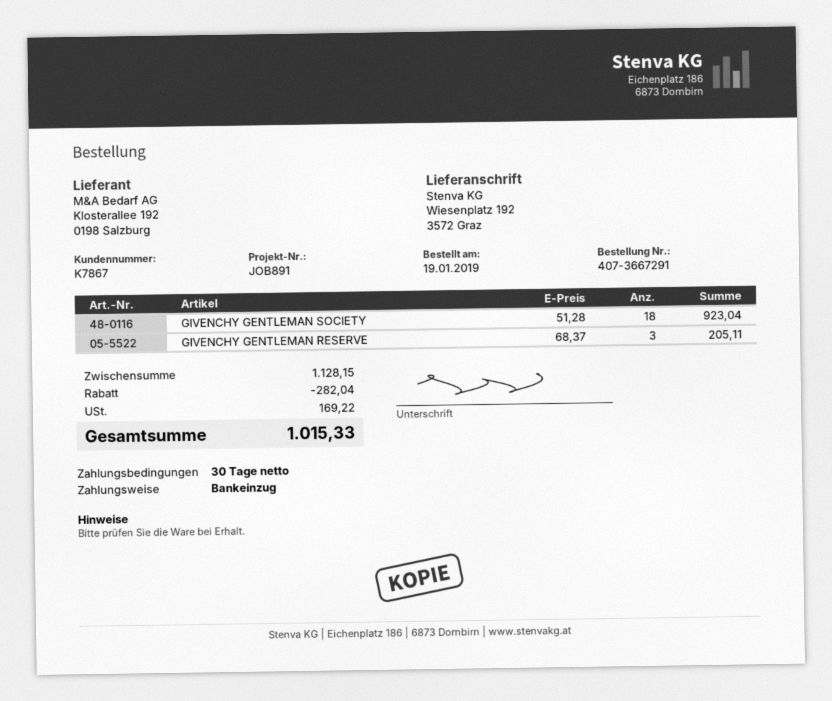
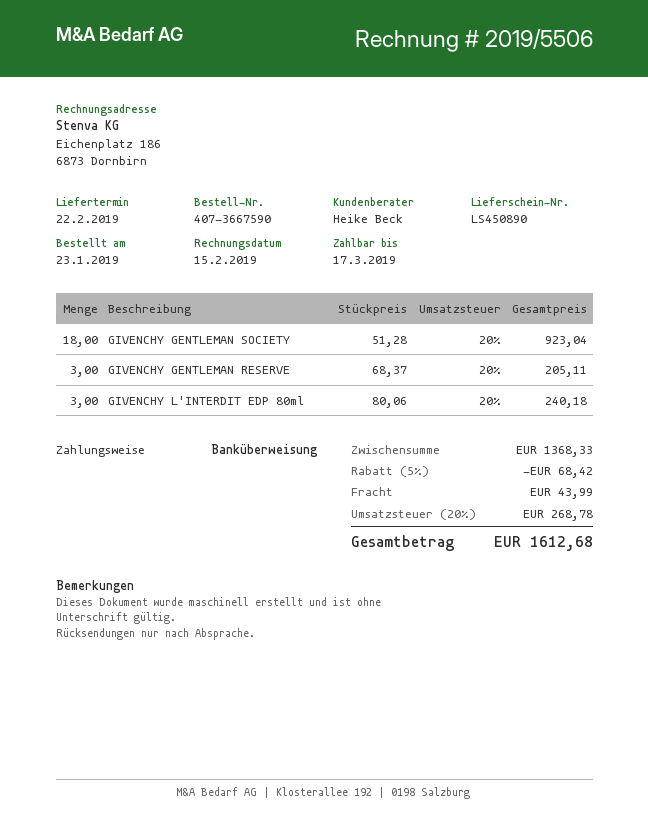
order number: 407-3667291 -> 407-3667590
order date: 2019-01-19 -> 2019-01-23
payment method: direct debit -> bank transfer
GIVENCHY L'INTERDIT EDP 80ml: none -> 3 x 80.06 = 240.18
subtotal: 1128.15 -> 1368.33
discount: 282.04 -> 68.42
shipping: none -> 43.99
tax: 169.22 -> 268.78
total: 1015.33 -> 1612.68

